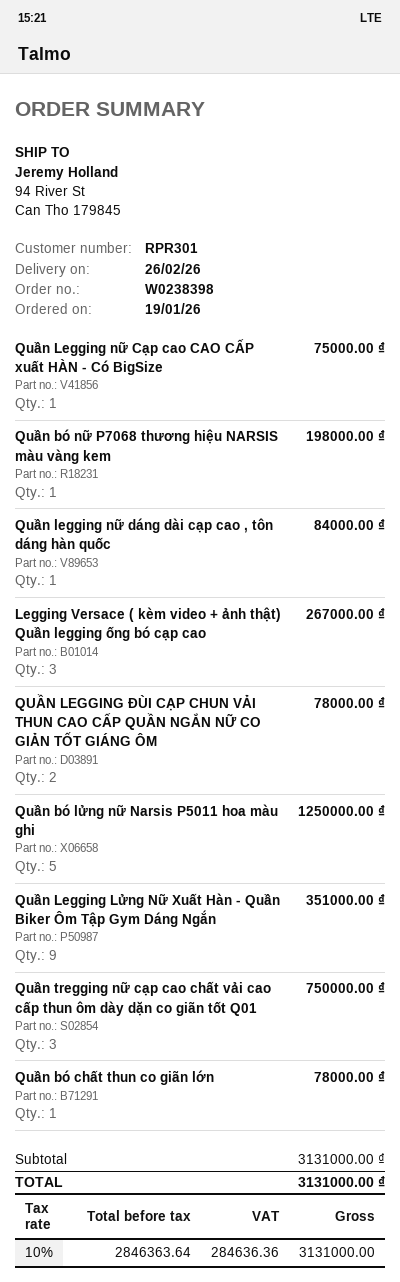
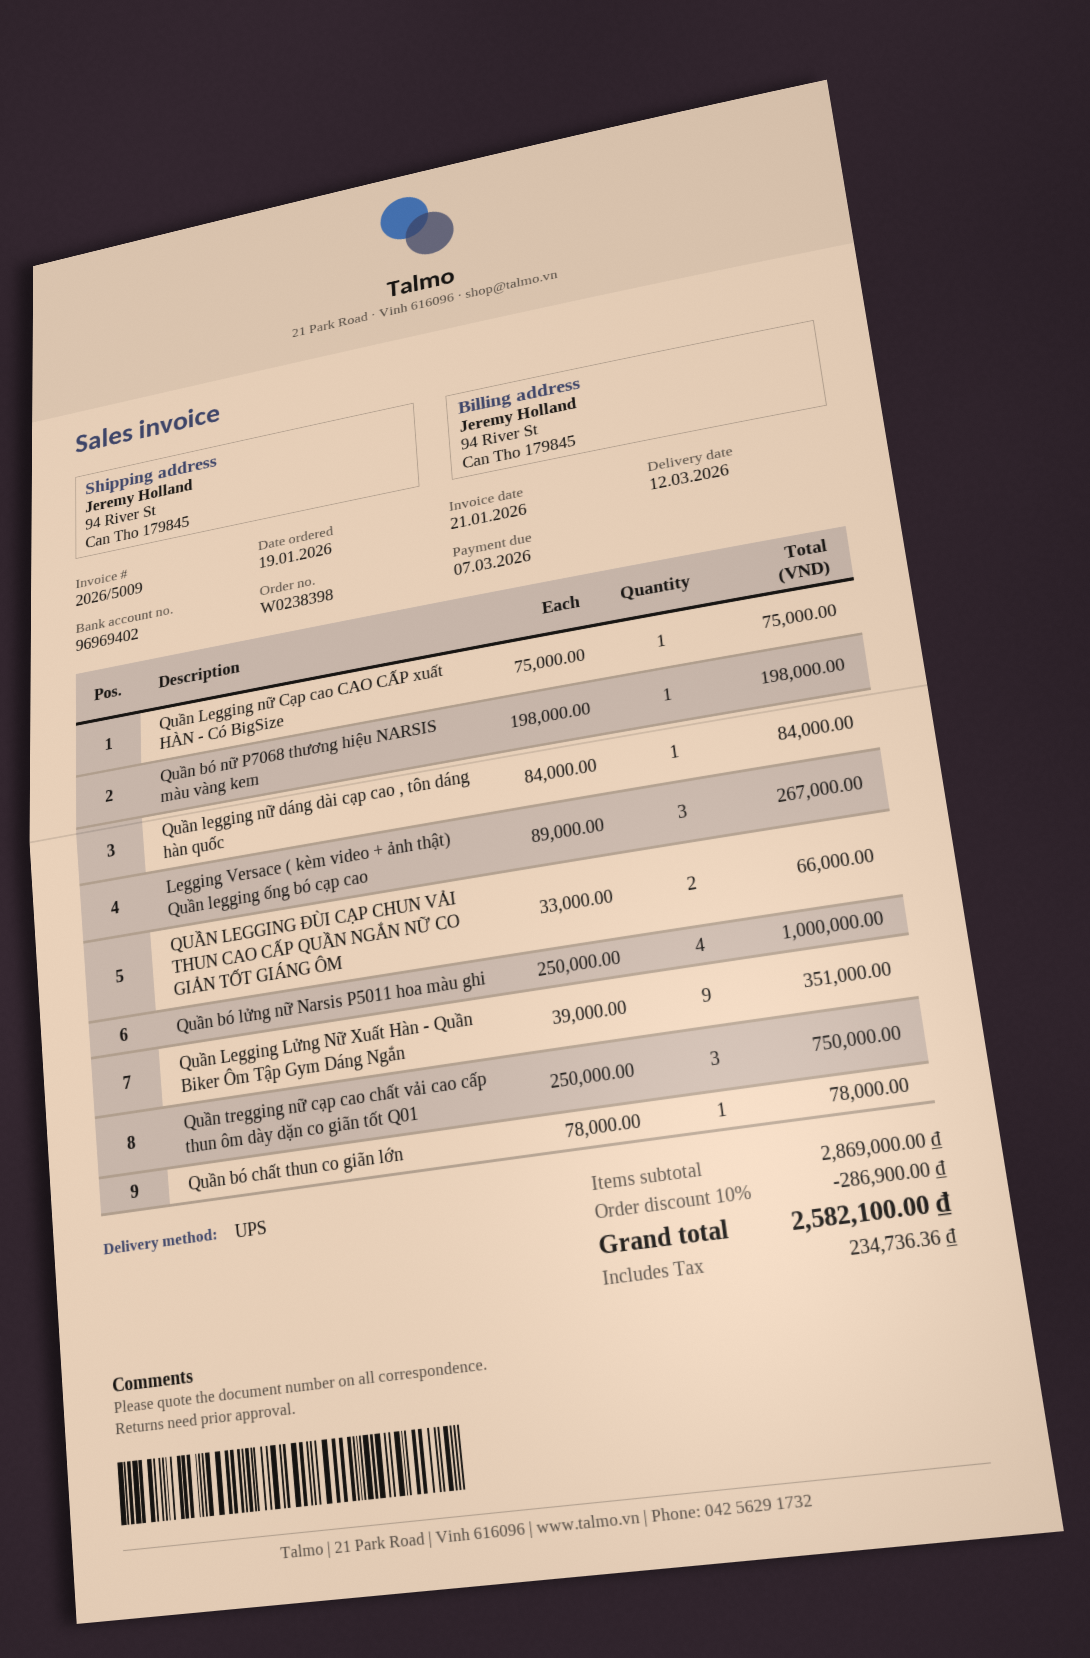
delivery date: 2026-02-26 -> 2026-03-12
QUẦN LEGGING ĐÙI CẠP CHUN VẢI THUN CAO CẤP QUẦN NGẮN NỮ CO GIẢN TỐT GIÁNG ÔM: 2 for 78000.00 -> 2 for 66000.00
Quần bó lửng nữ Narsis P5011 hoa màu ghi: 5 for 1250000.00 -> 4 for 1000000.00
subtotal: 3131000.00 -> 2869000.00
discount: none -> 10% = 286900.00
tax: 284636.36 -> 234736.36
total: 3131000.00 -> 2582100.00

